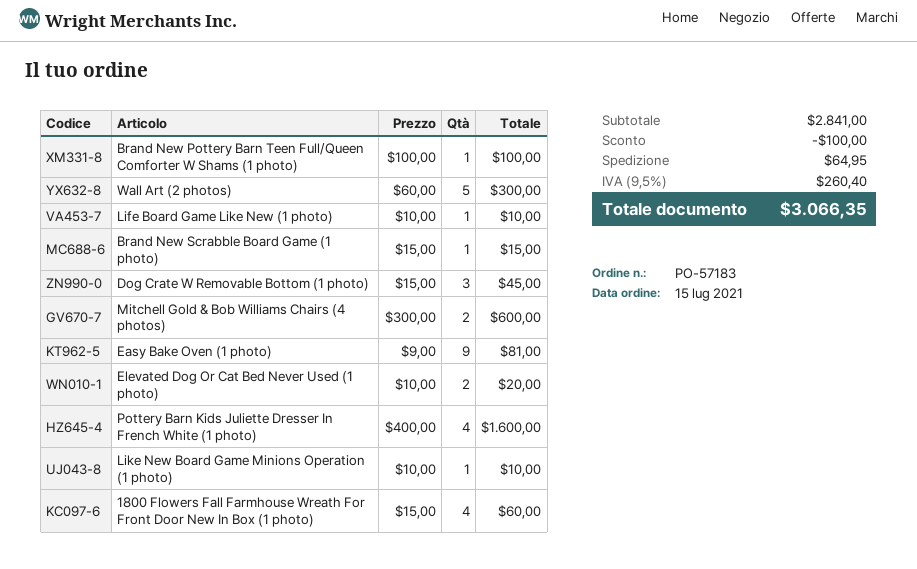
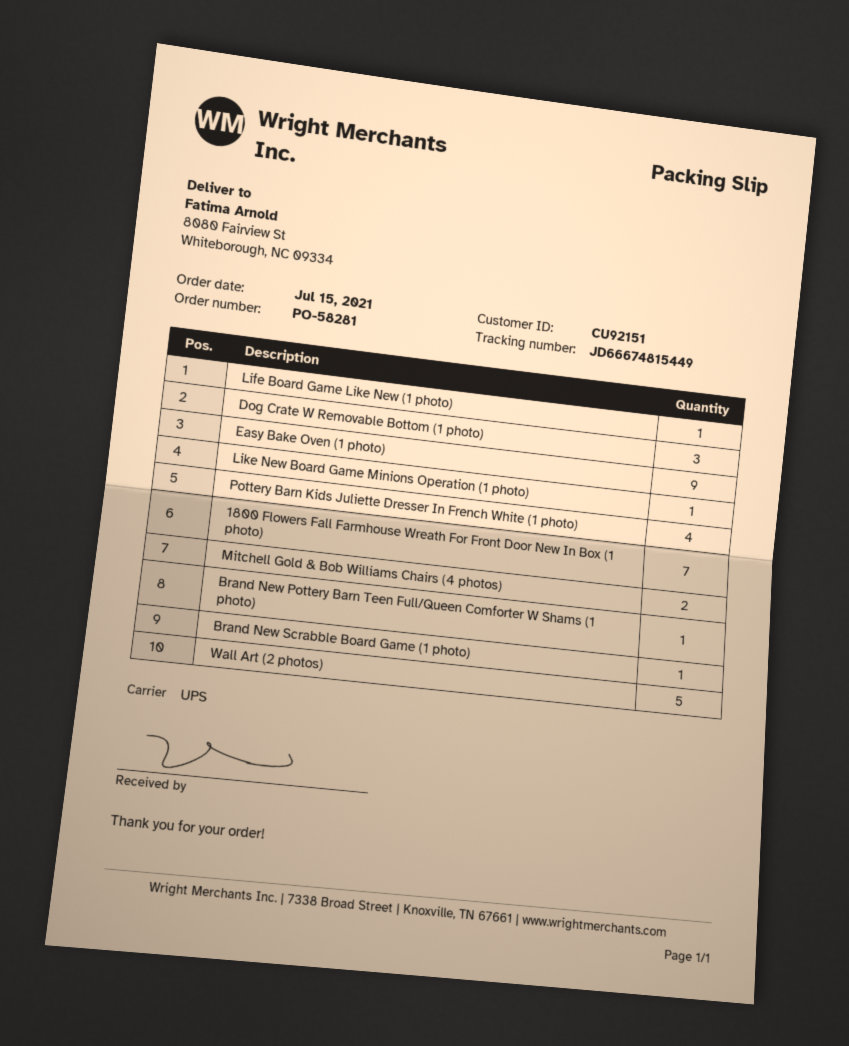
order number: PO-57183 -> PO-58281
Elevated Dog Or Cat Bed Never Used (1 photo): 2 -> none
1800 Flowers Fall Farmhouse Wreath For Front Door New In Box (1 photo): 4 -> 7

